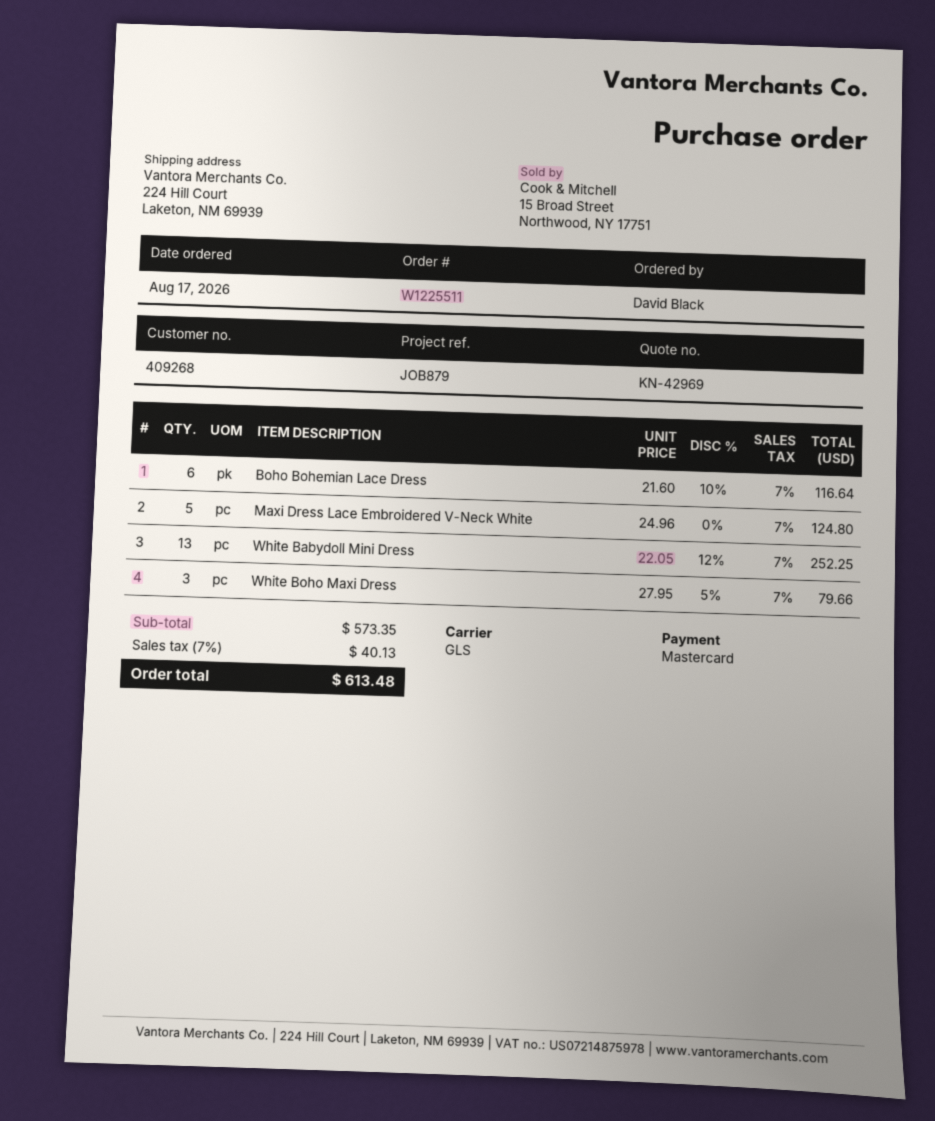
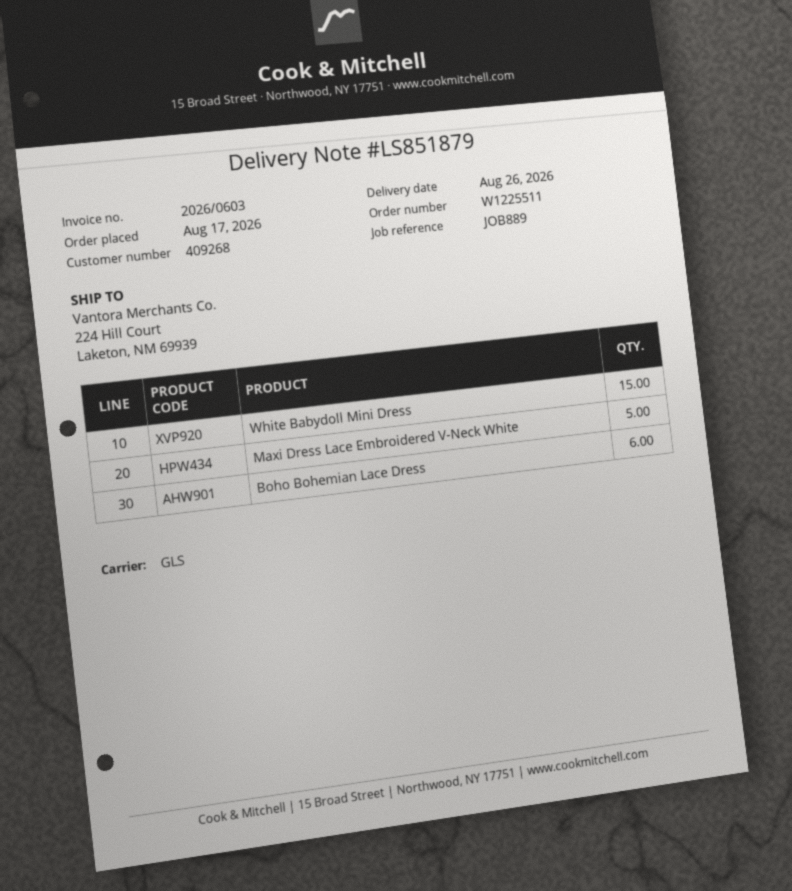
reference: JOB879 -> JOB889
White Babydoll Mini Dress: 13 -> 15
White Boho Maxi Dress: 3 -> none

